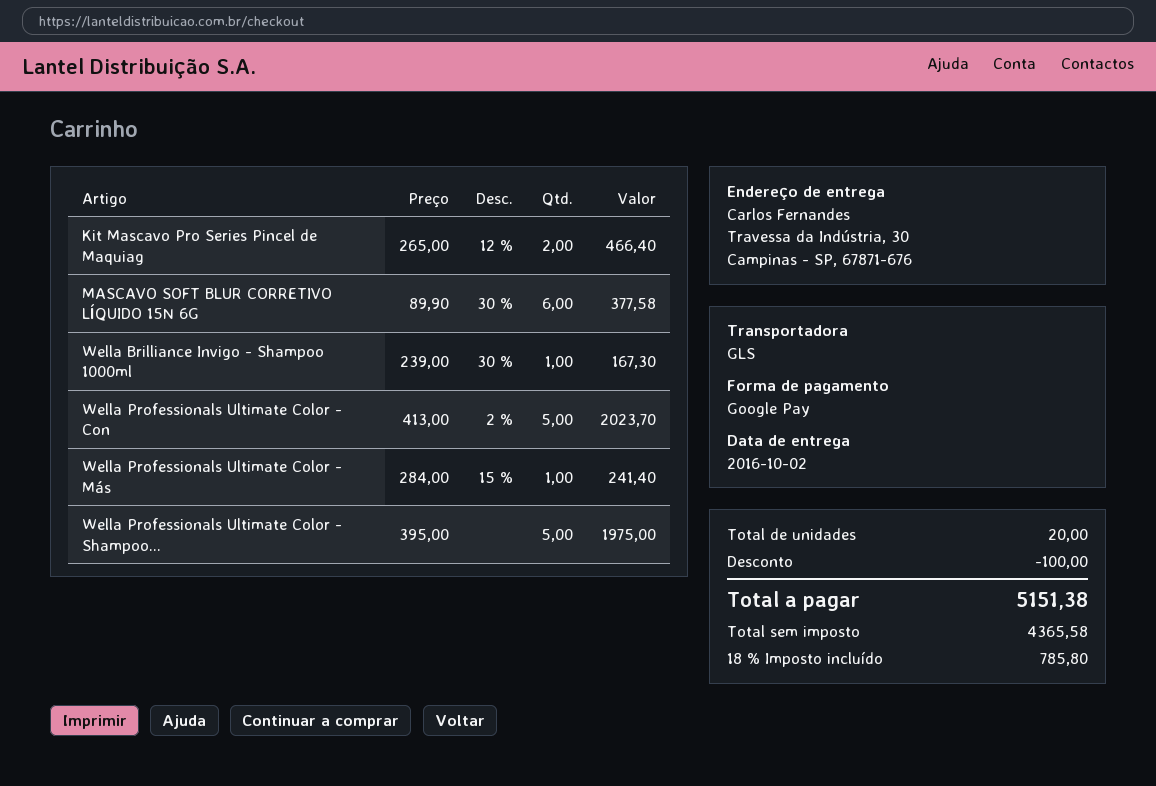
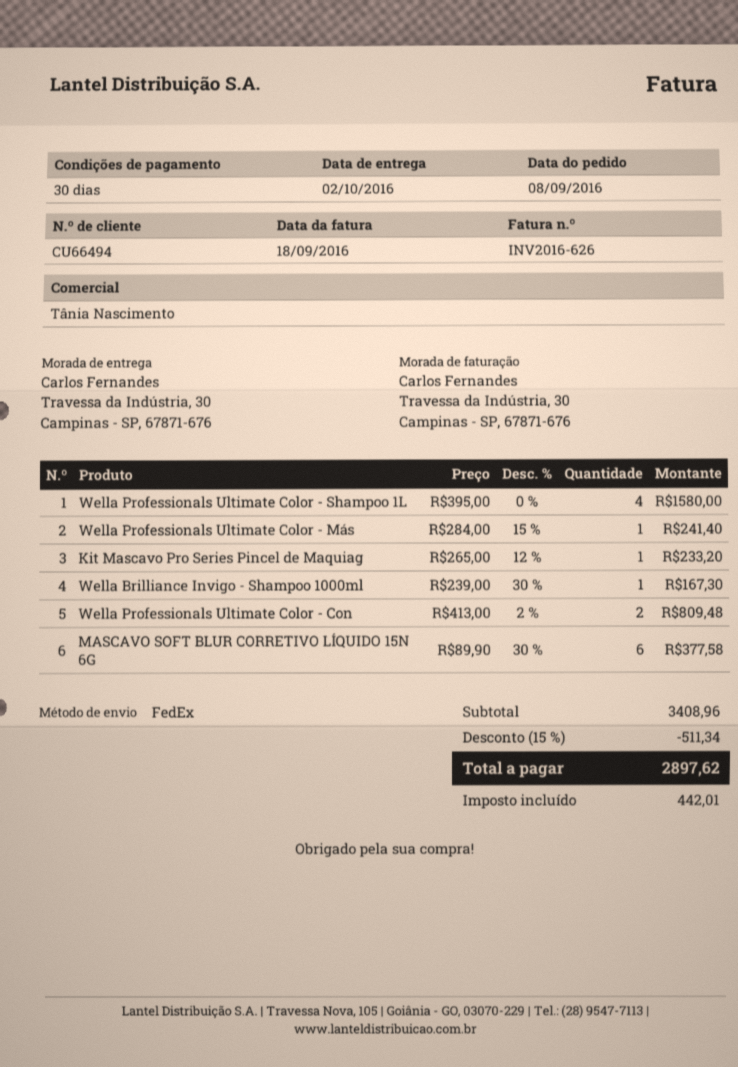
shipping method: GLS -> FedEx
Kit Mascavo Pro Series Pincel de Maquiag: 2 x 265.00 - 12% = 466.40 -> 1 x 265.00 - 12% = 233.20
Wella Professionals Ultimate Color - Con: 5 x 413.00 - 2% = 2023.70 -> 2 x 413.00 - 2% = 809.48
Wella Professionals Ultimate Color - Shampoo...: 5 x 395.00 = 1975.00 -> 4 x 395.00 = 1580.00
discount: 100.00 -> 511.34
tax: 785.80 -> 442.01
total: 5151.38 -> 2897.62

